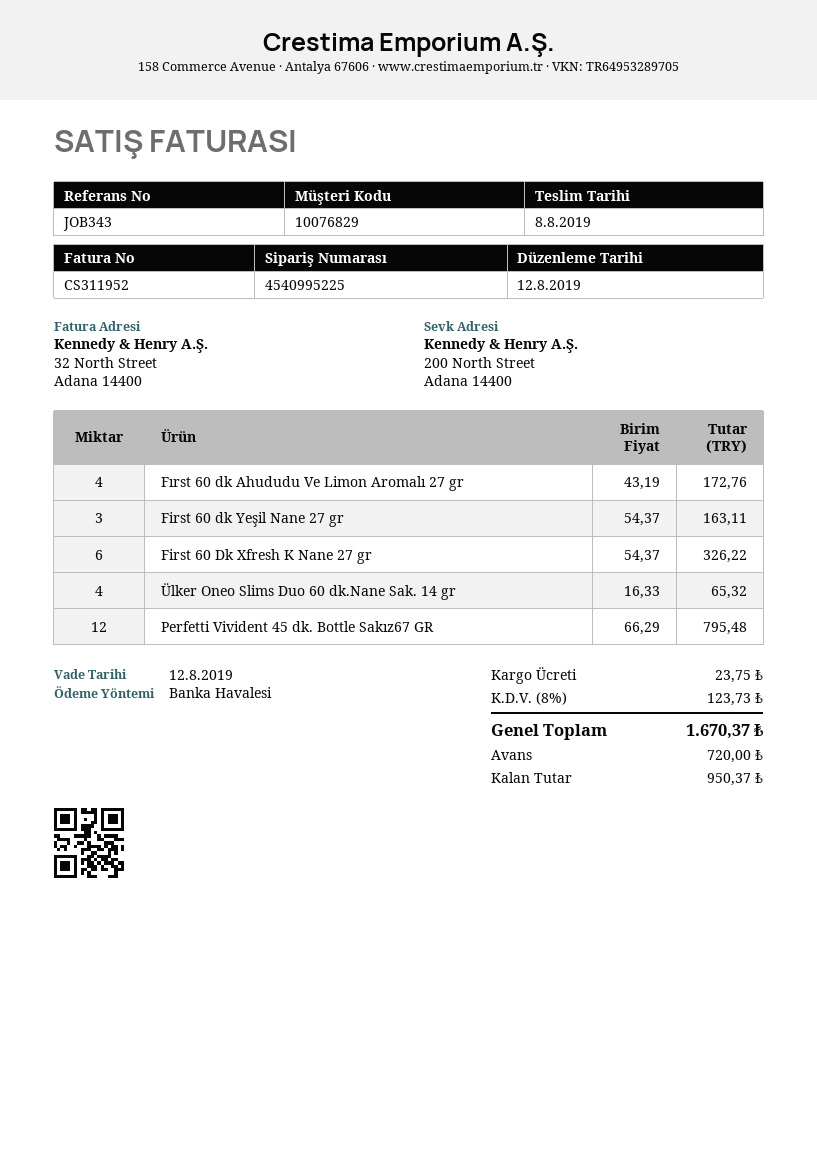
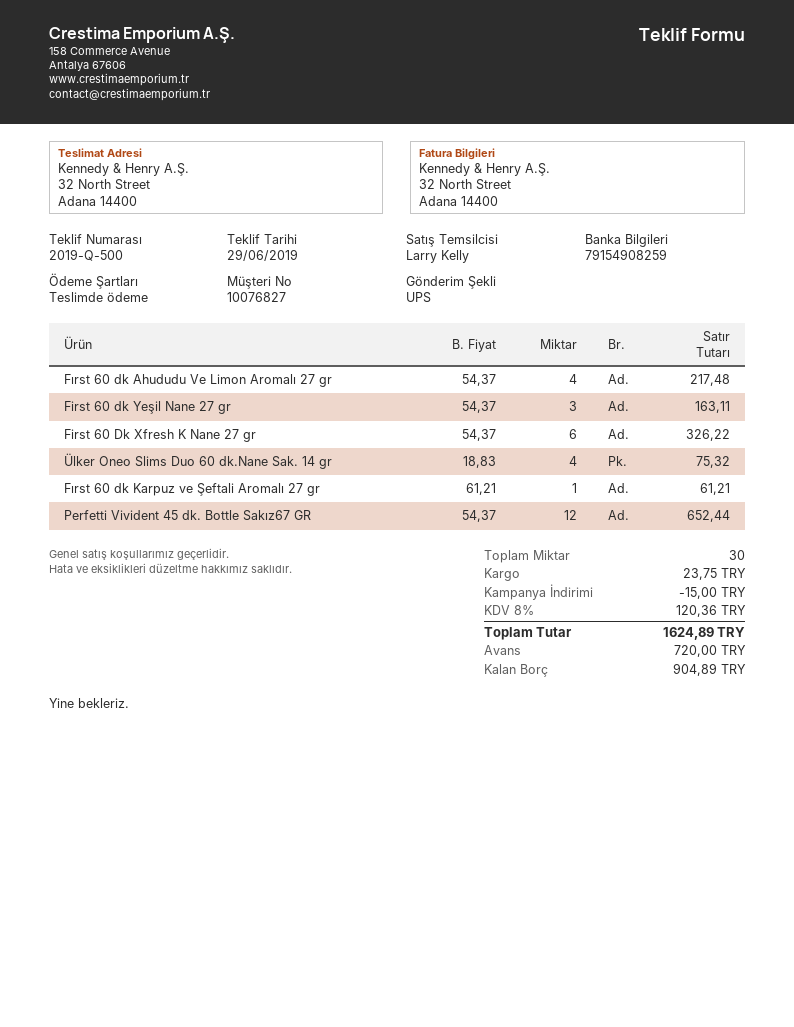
customer number: 10076829 -> 10076827
ship to: 200 North Street, Adana 14400 -> 32 North Street, Adana 14400
Fırst 60 dk Ahududu Ve Limon Aromalı 27 gr: 4 x 43.19 = 172.76 -> 4 x 54.37 = 217.48
Ülker Oneo Slims Duo 60 dk.Nane Sak. 14 gr: 4 x 16.33 = 65.32 -> 4 x 18.83 = 75.32
Perfetti Vivident 45 dk. Bottle Sakız67 GR: 12 x 66.29 = 795.48 -> 12 x 54.37 = 652.44
Fırst 60 dk Karpuz ve Şeftali Aromalı 27 gr: none -> 1 x 61.21 = 61.21
discount: none -> 15.00
tax: 8% = 123.73 -> 8% = 120.36
total: 1670.37 -> 1624.89
balance: 950.37 -> 904.89

